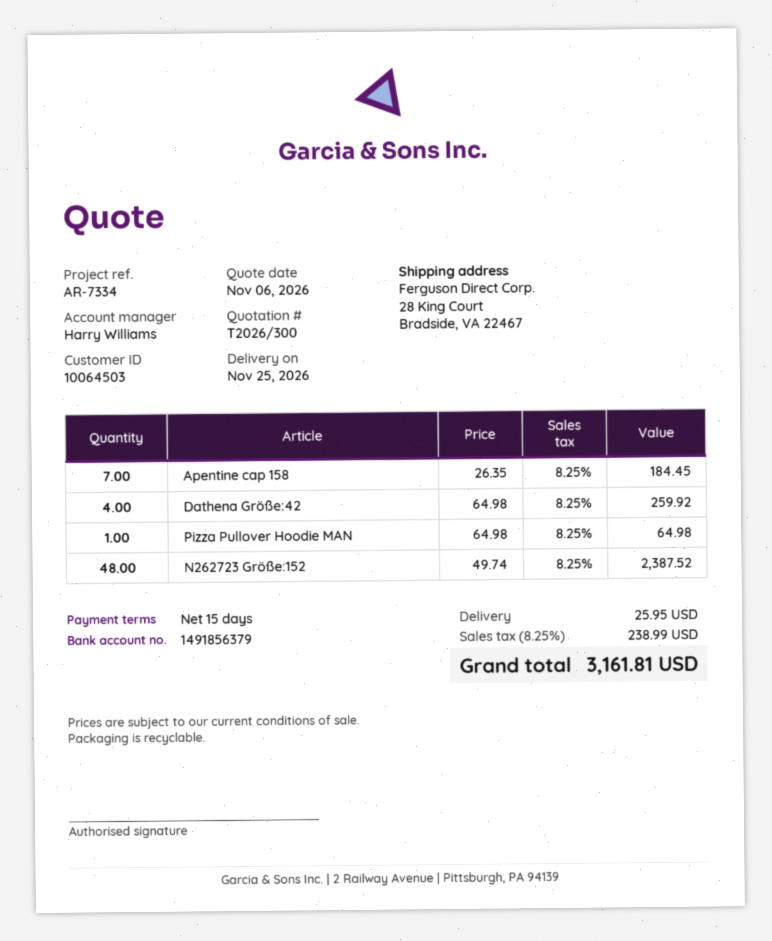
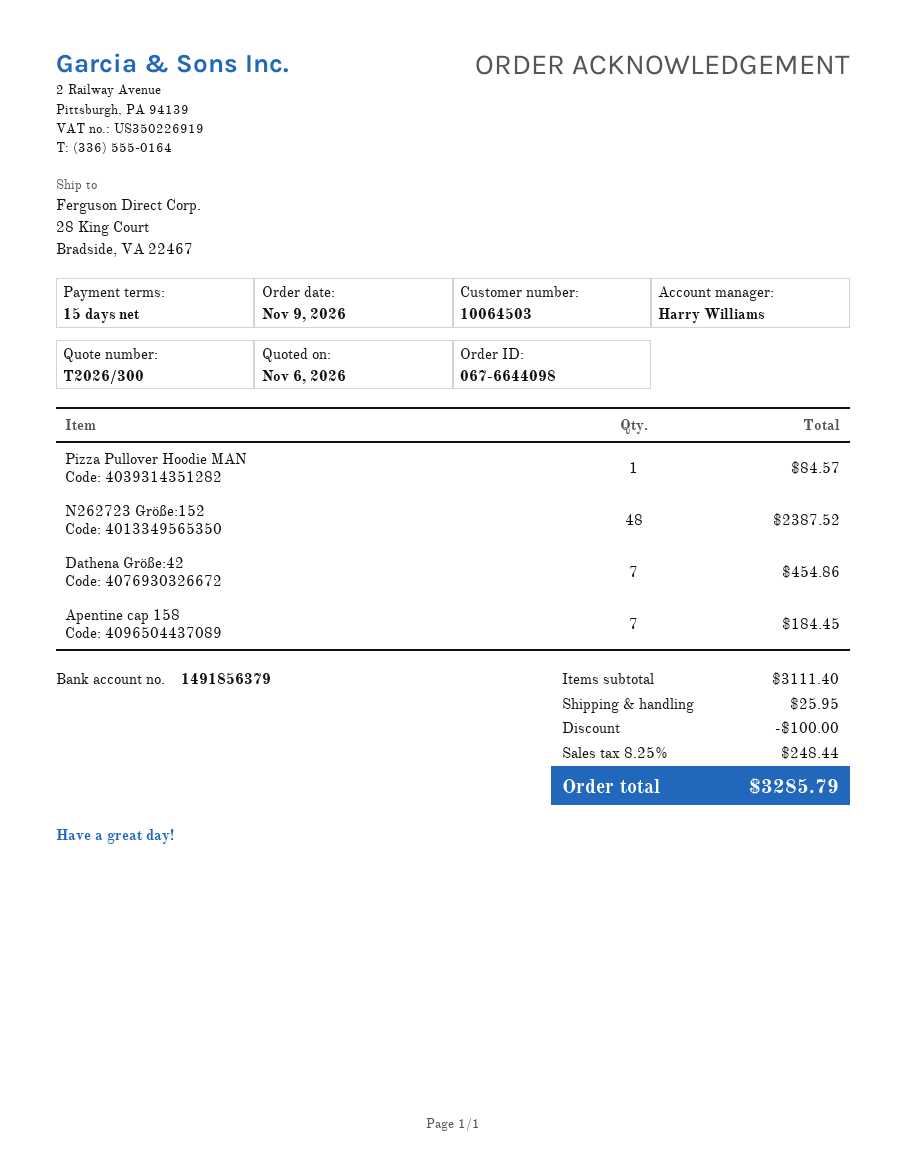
Dathena Größe:42: 4 for 259.92 -> 7 for 454.86
Pizza Pullover Hoodie MAN: 1 for 64.98 -> 1 for 84.57
discount: none -> 100.00
tax: 8.25% = 238.99 -> 8.25% = 248.44
total: 3161.81 -> 3285.79

